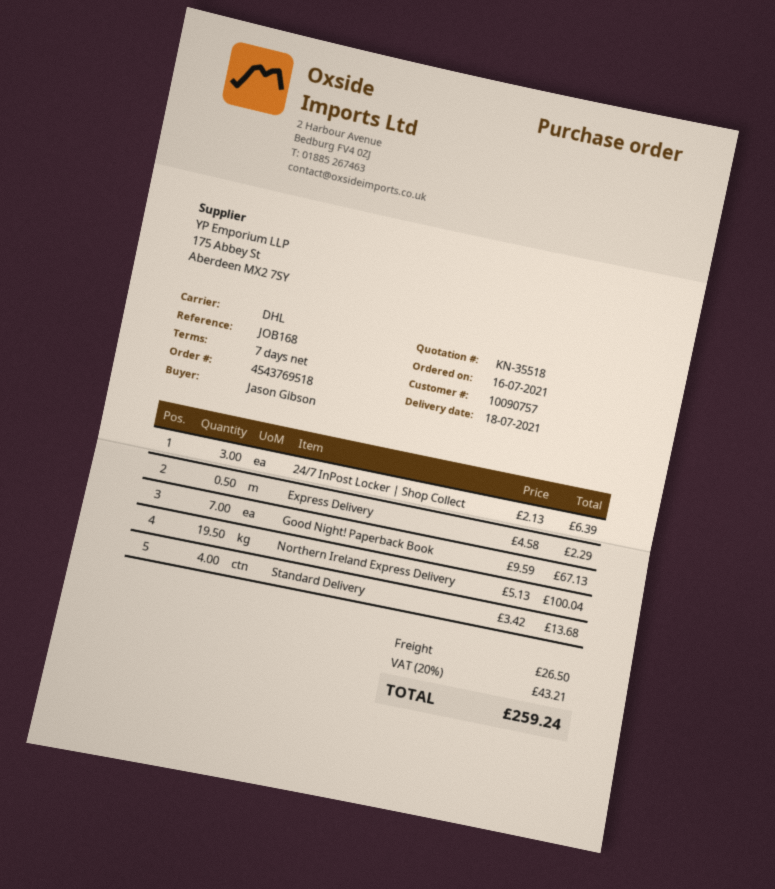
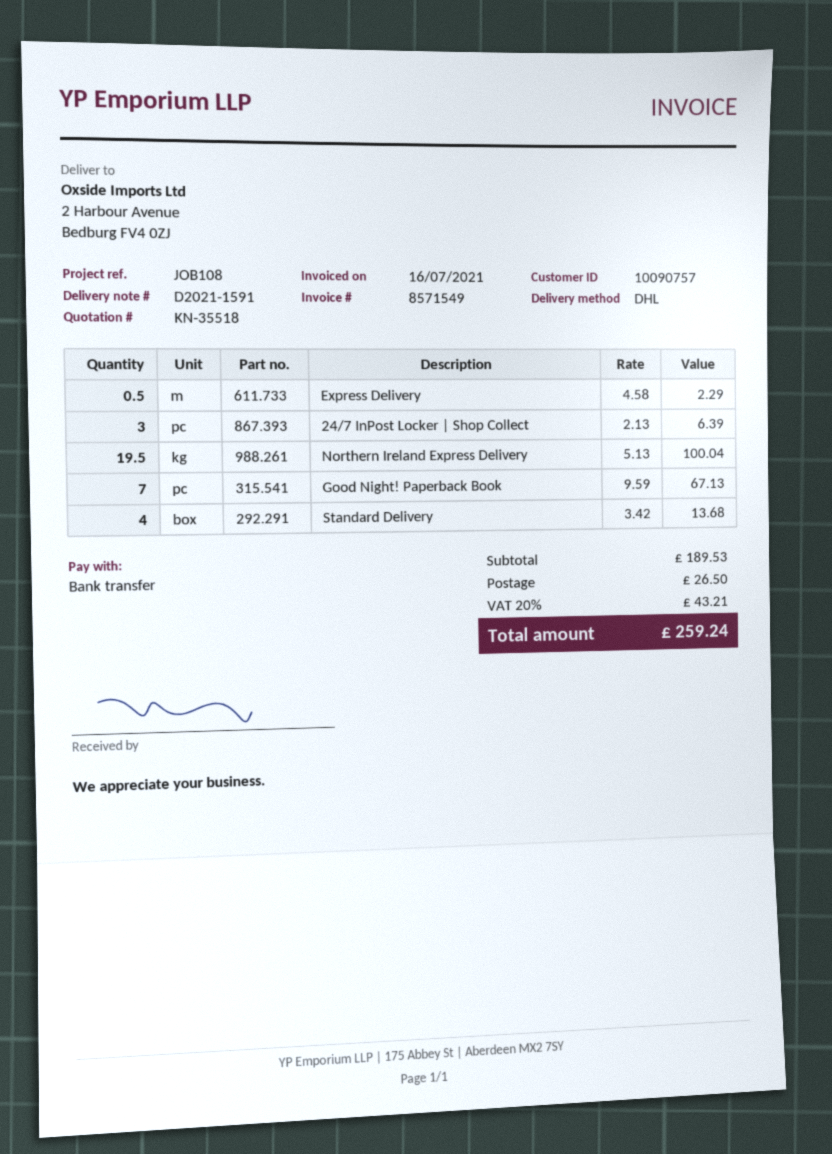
reference: JOB168 -> JOB108

